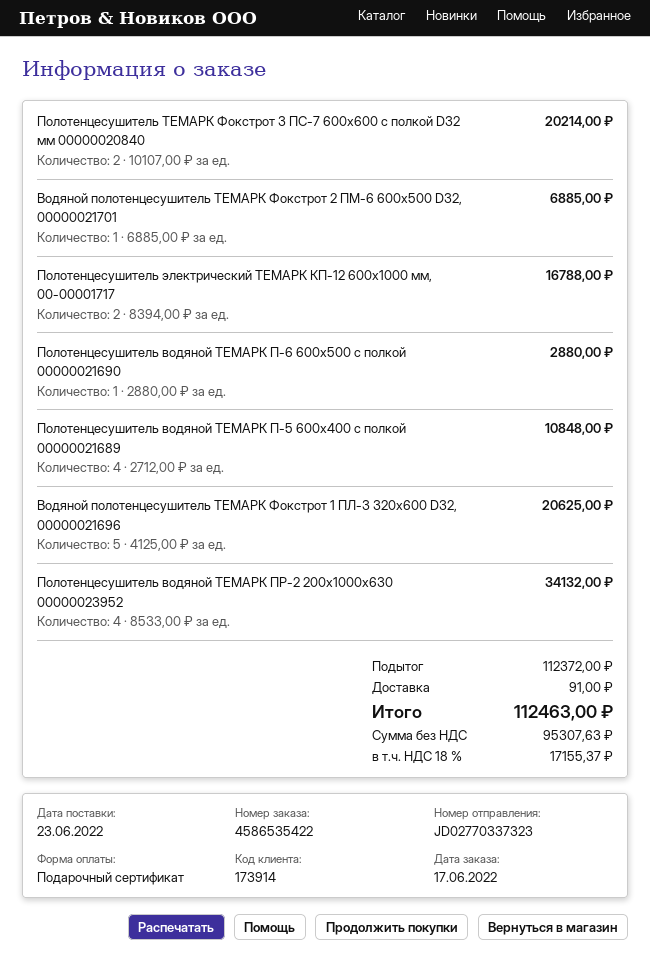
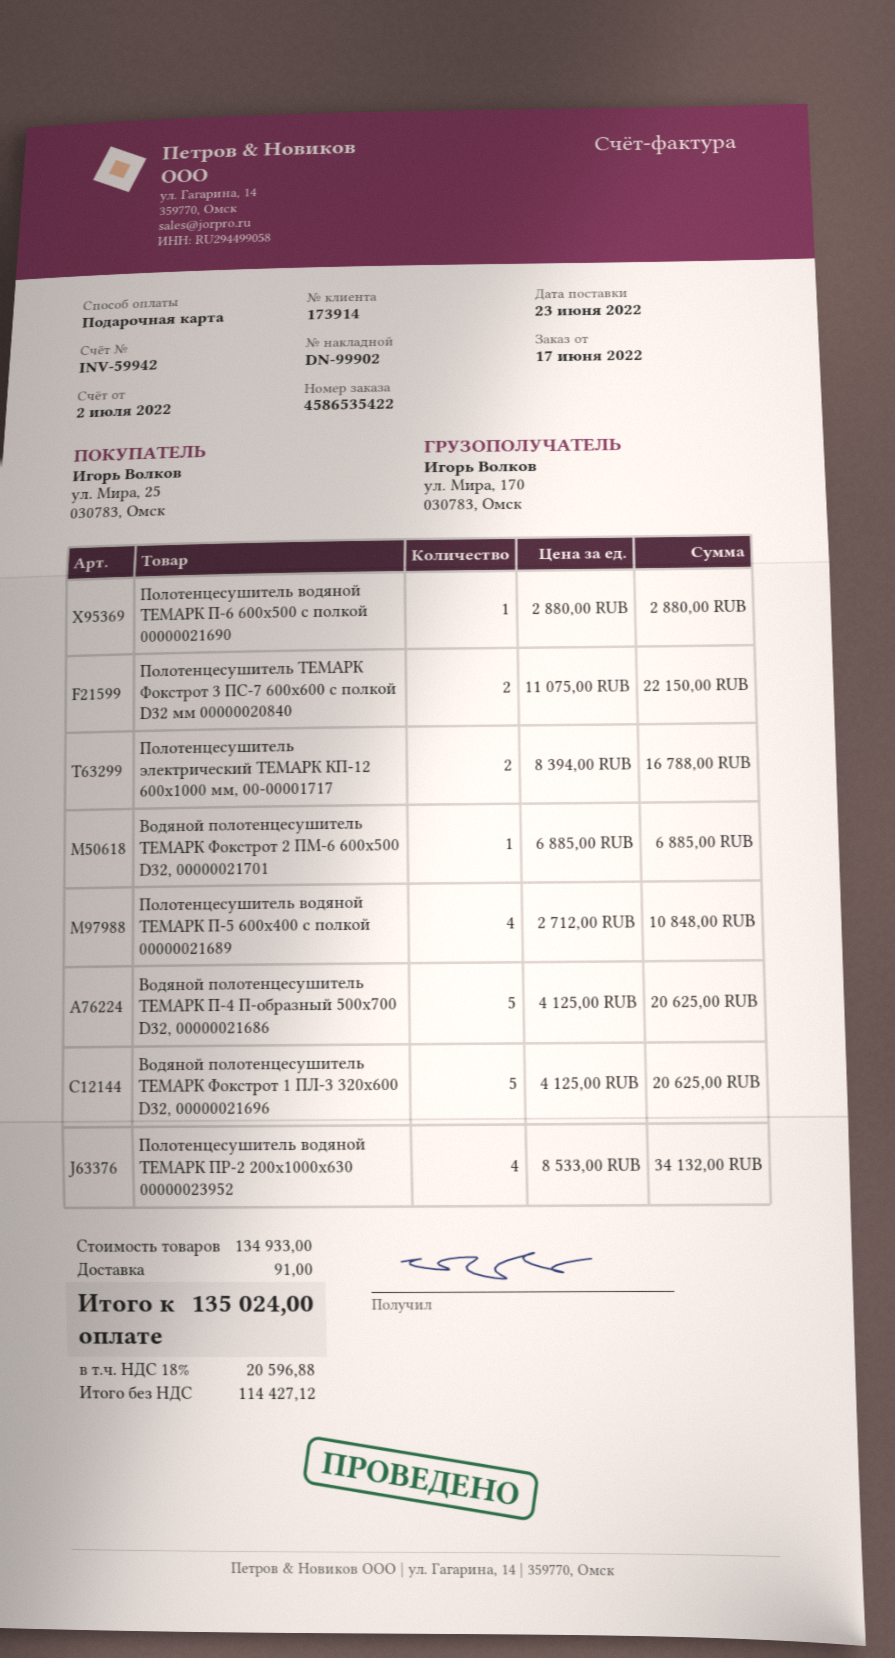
Полотенцесушитель ТЕМАРК Фокстрот 3 ПС-7 600x600 с полкой D32 мм 00000020840: 2 x 10107.00 = 20214.00 -> 2 x 11075.00 = 22150.00
Водяной полотенцесушитель ТЕМАРК П-4 П-образный 500x700 D32, 00000021686: none -> 5 x 4125.00 = 20625.00
subtotal: 112372.00 -> 134933.00
net: 95307.63 -> 114427.12
tax: 18% = 17155.37 -> 18% = 20596.88
total: 112463.00 -> 135024.00

